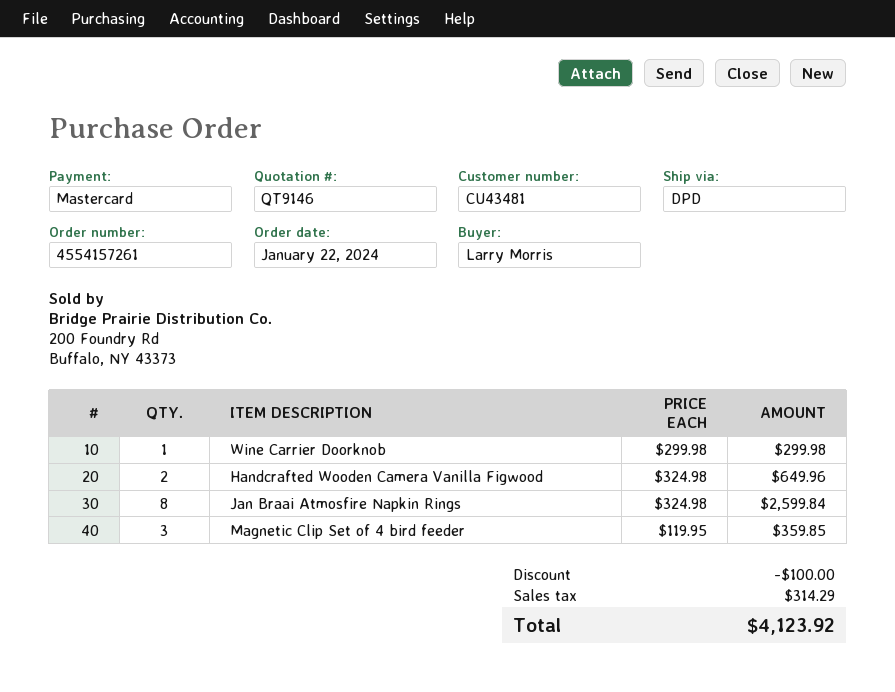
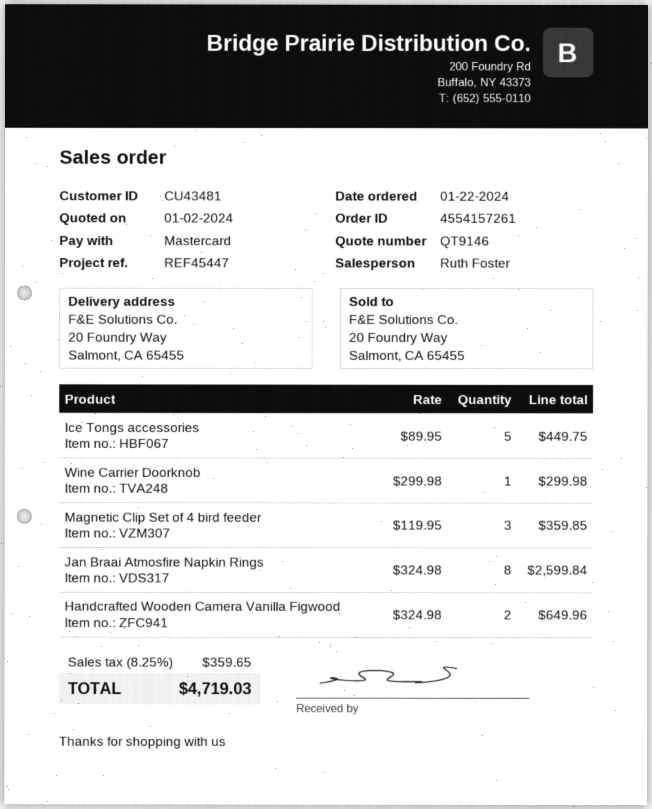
Ice Tongs accessories: none -> 5 x 89.95 = 449.75
discount: 100.00 -> none
tax: 314.29 -> 359.65
total: 4123.92 -> 4719.03

